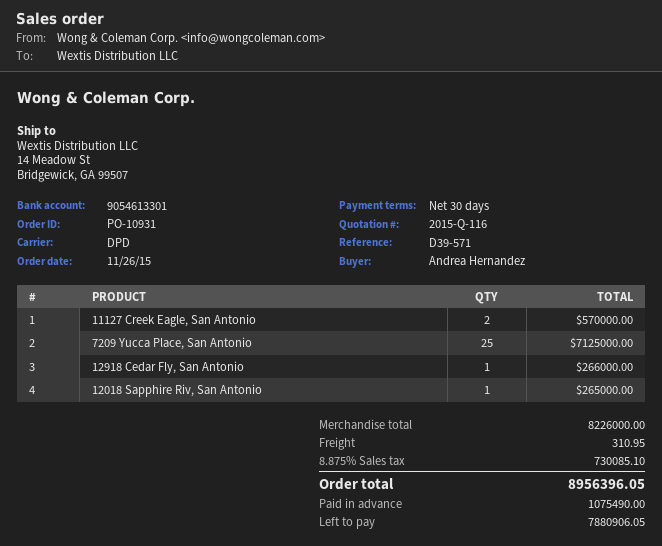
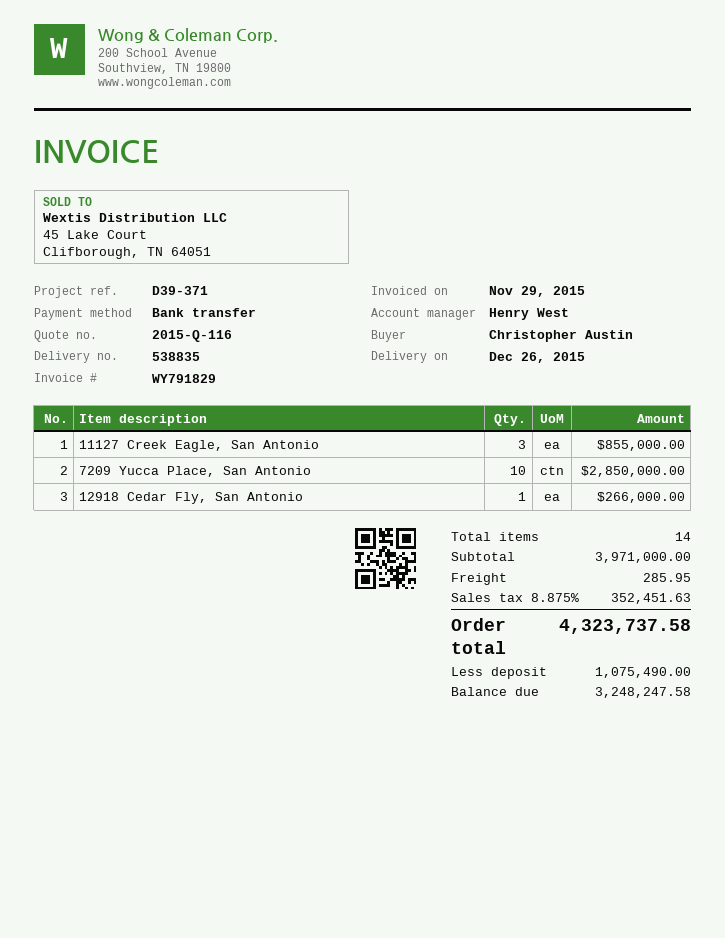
reference: D39-571 -> D39-371
ordered by: Andrea Hernandez -> Christopher Austin
11127 Creek Eagle, San Antonio: 2 for 570000.00 -> 3 for 855000.00
7209 Yucca Place, San Antonio: 25 for 7125000.00 -> 10 for 2850000.00
12018 Sapphire Riv, San Antonio: 1 for 265000.00 -> none
subtotal: 8226000.00 -> 3971000.00
shipping: 310.95 -> 285.95
tax: 8.875% = 730085.10 -> 8.875% = 352451.63
total: 8956396.05 -> 4323737.58
balance: 7880906.05 -> 3248247.58

